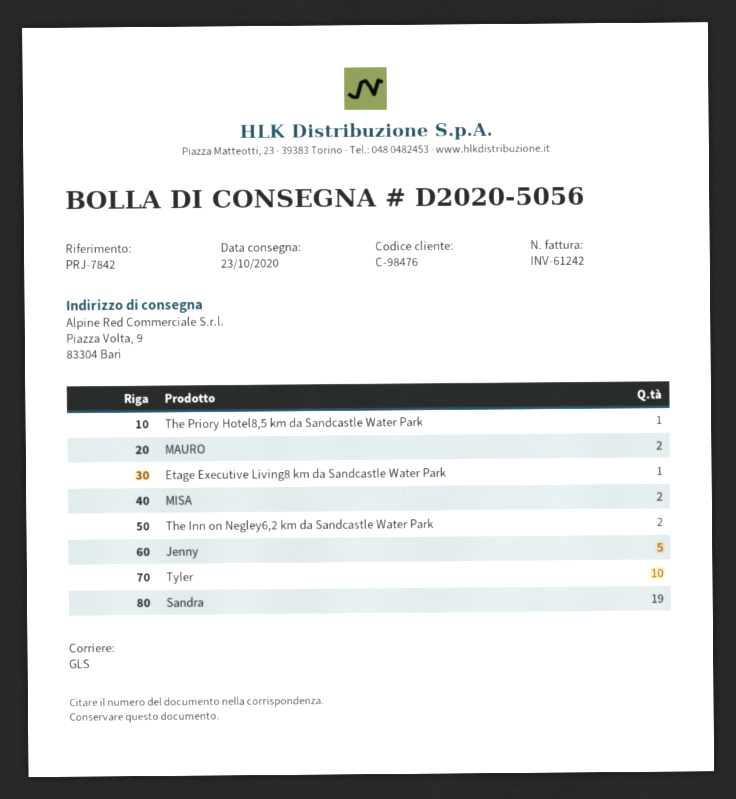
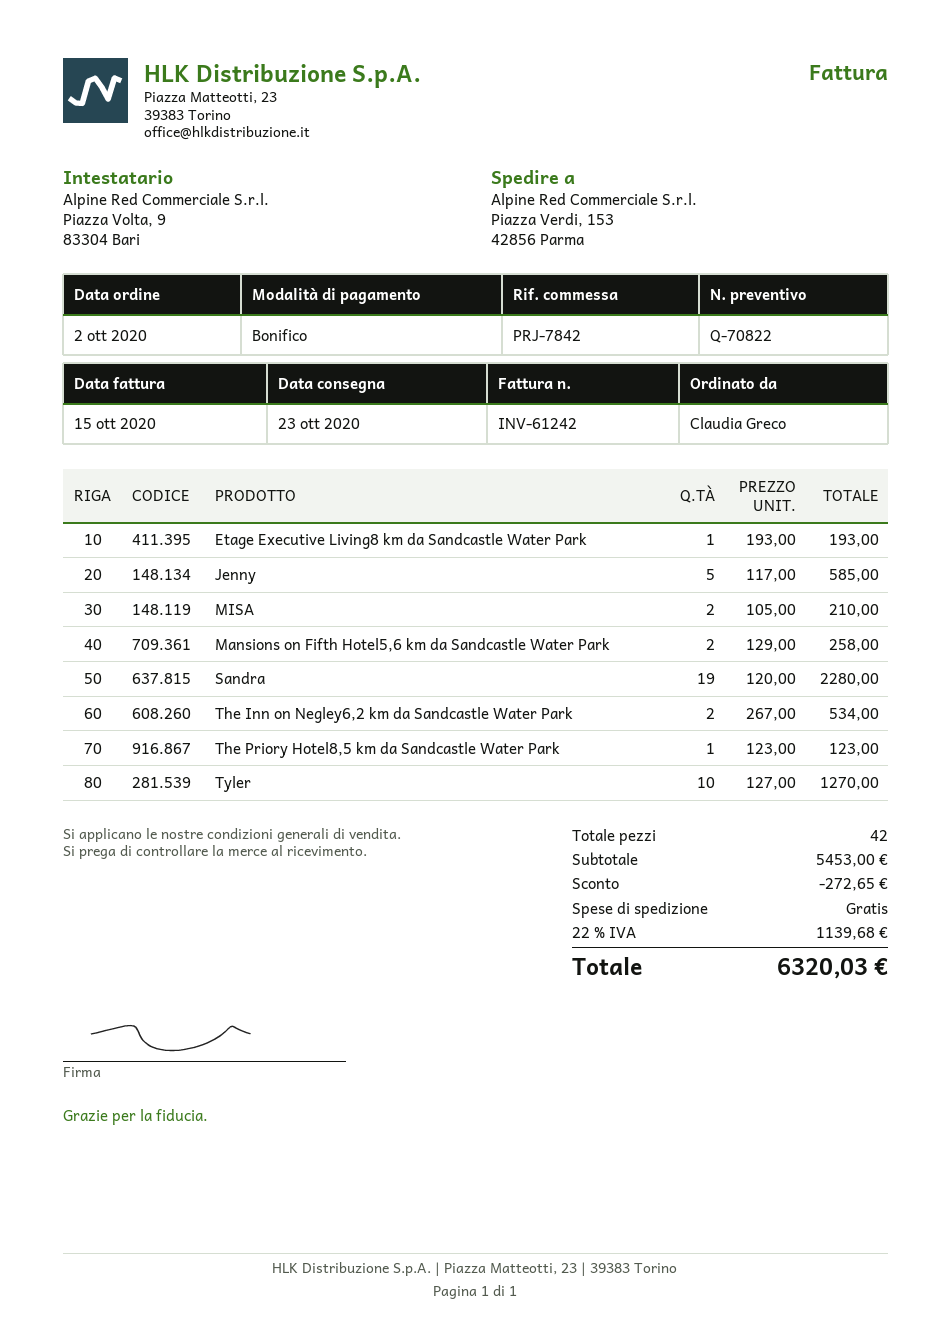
ship to: Piazza Volta, 9, 83304 Bari -> Piazza Verdi, 153, 42856 Parma
MAURO: 2 -> none
Mansions on Fifth Hotel5,6 km da Sandcastle Water Park: none -> 2

